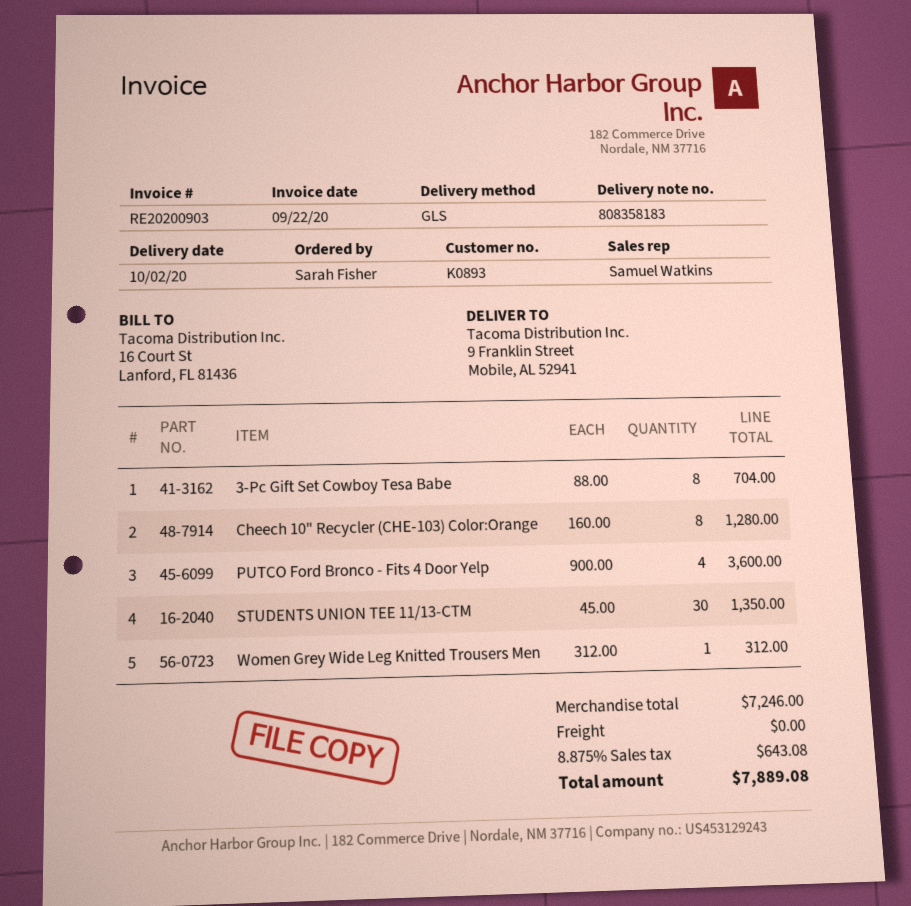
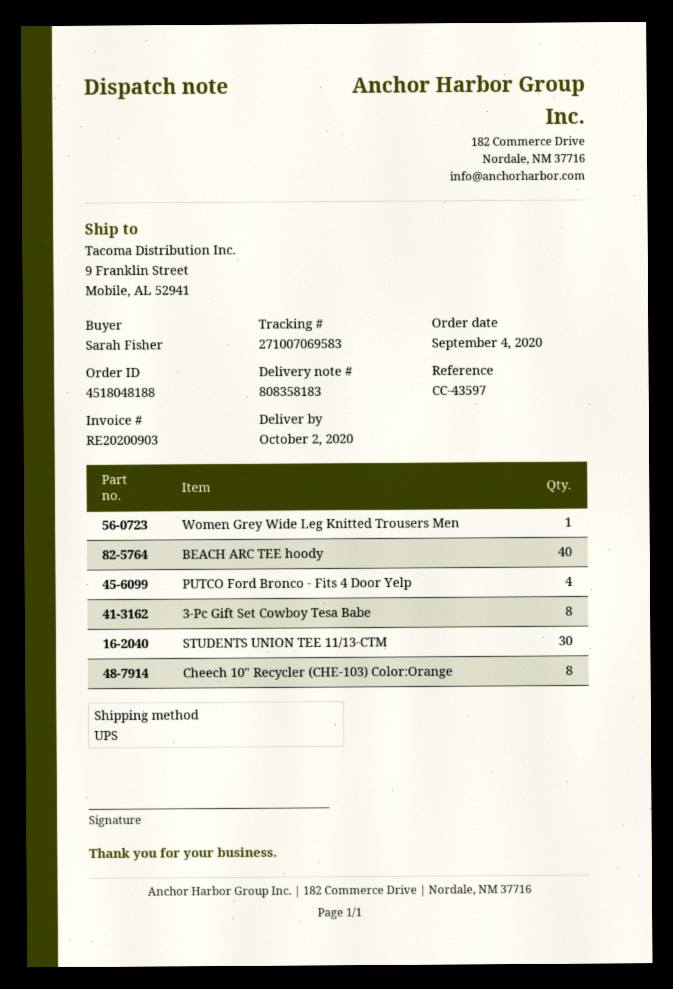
shipping method: GLS -> UPS
BEACH ARC TEE hoody: none -> 40

